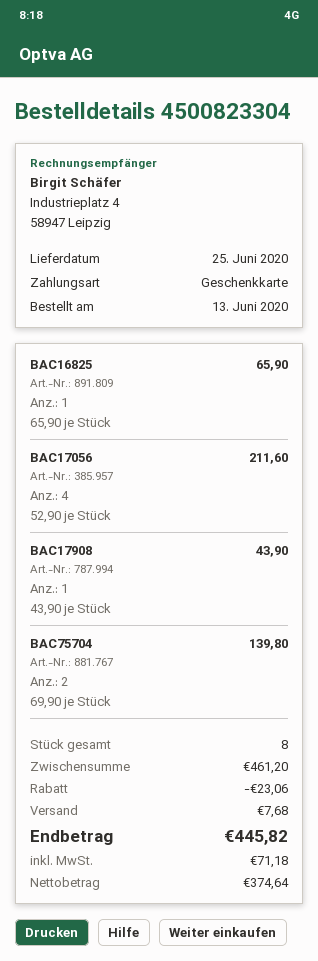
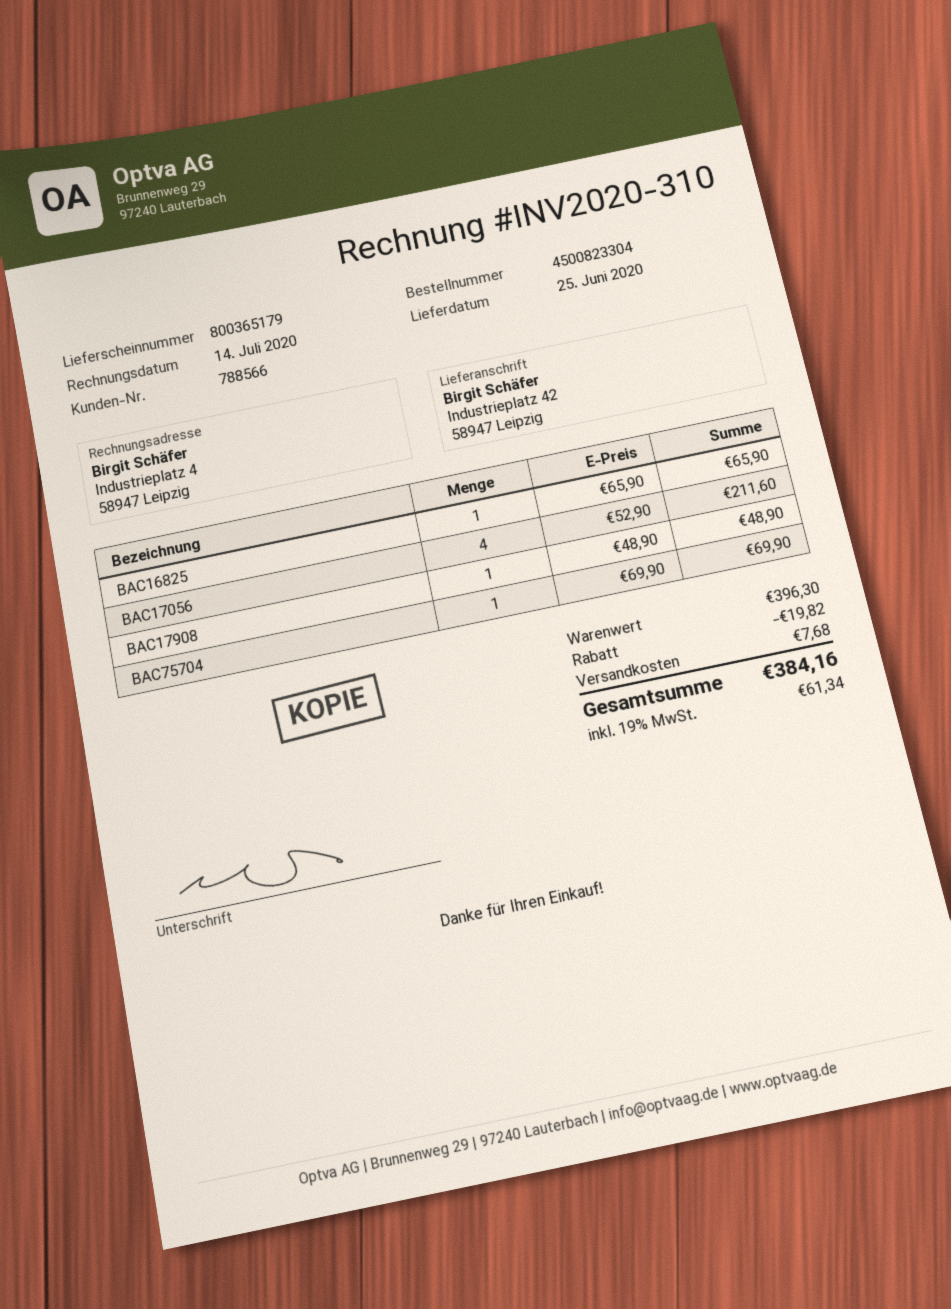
BAC17908: 1 x 43.90 = 43.90 -> 1 x 48.90 = 48.90
BAC75704: 2 x 69.90 = 139.80 -> 1 x 69.90 = 69.90
subtotal: 461.20 -> 396.30
discount: 23.06 -> 19.82
tax: 71.18 -> 61.34
total: 445.82 -> 384.16

